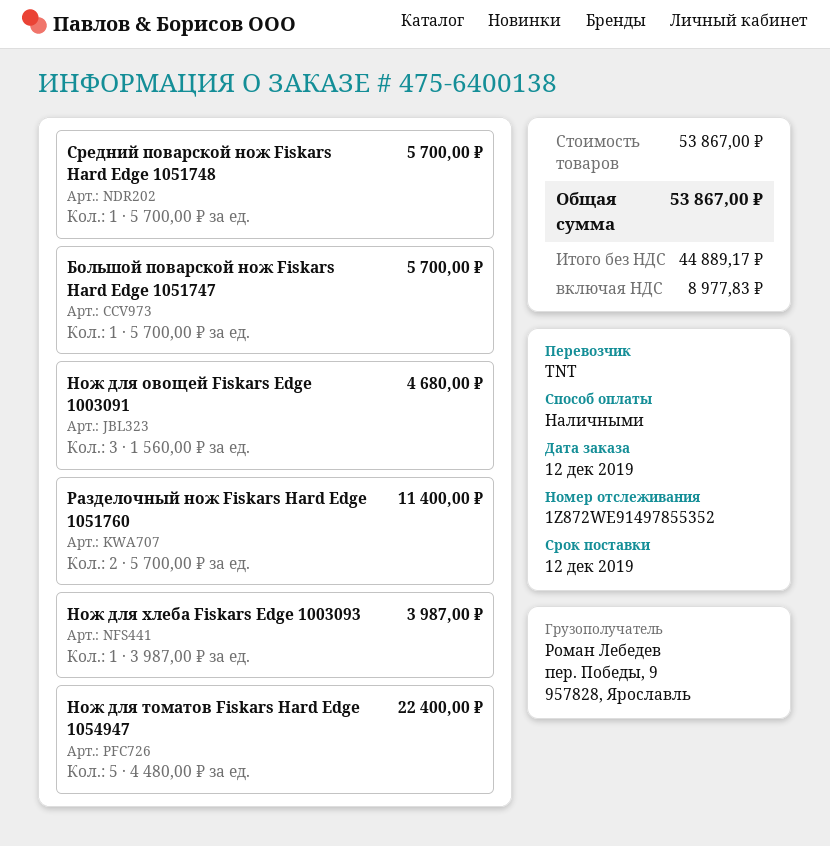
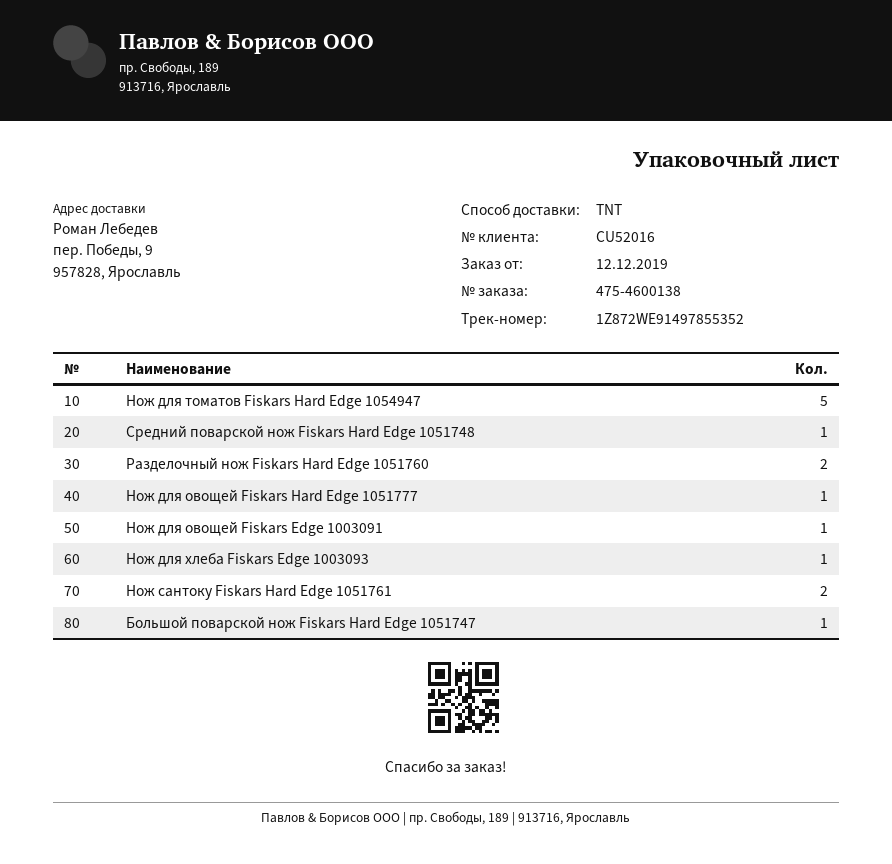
order number: 475-6400138 -> 475-4600138
Нож для овощей Fiskars Edge 1003091: 3 -> 1
Нож для овощей Fiskars Hard Edge 1051777: none -> 1
Нож сантоку Fiskars Hard Edge 1051761: none -> 2

